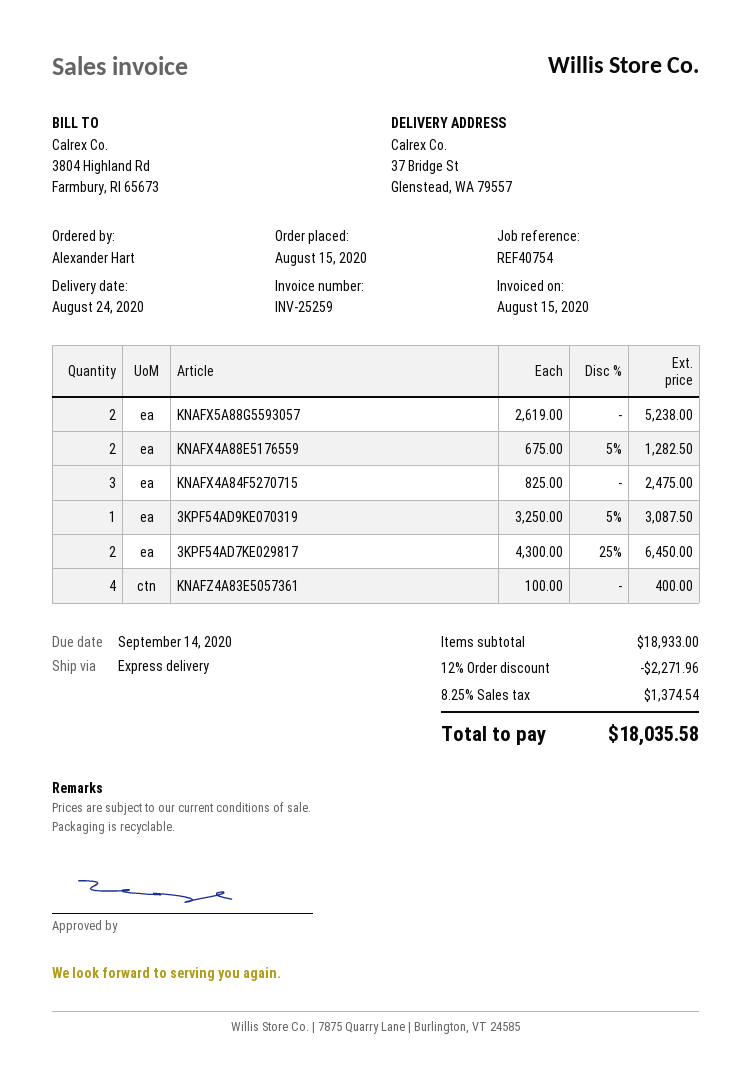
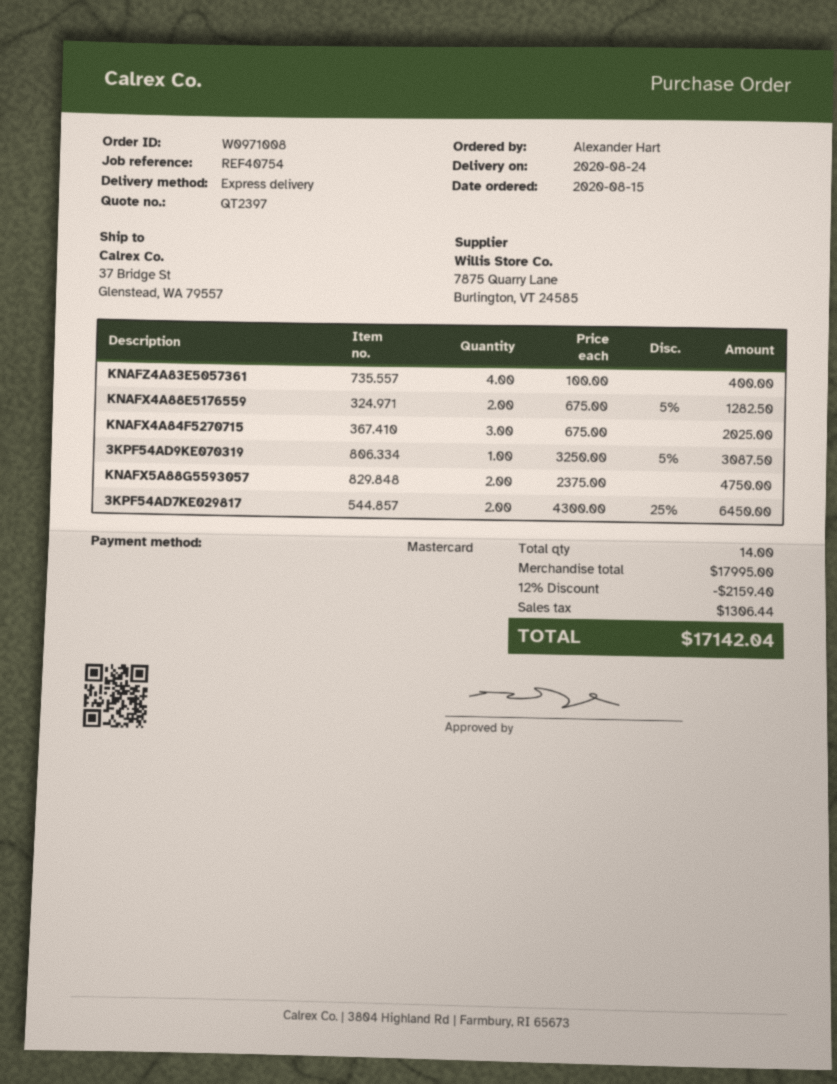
KNAFX5A88G5593057: 2 x 2619.00 = 5238.00 -> 2 x 2375.00 = 4750.00
KNAFX4A84F5270715: 3 x 825.00 = 2475.00 -> 3 x 675.00 = 2025.00
subtotal: 18933.00 -> 17995.00
discount: 12% = 2271.96 -> 12% = 2159.40
tax: 1374.54 -> 1306.44
total: 18035.58 -> 17142.04

